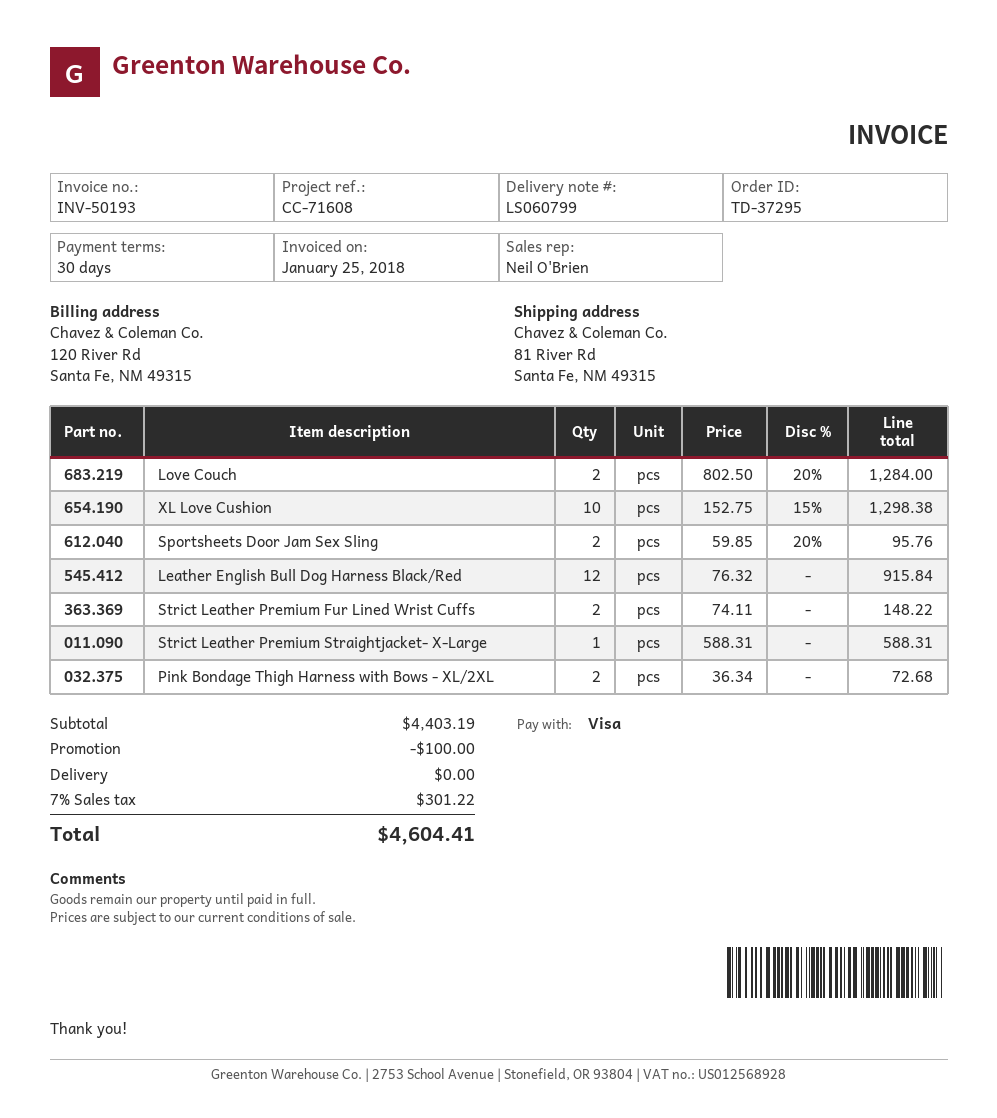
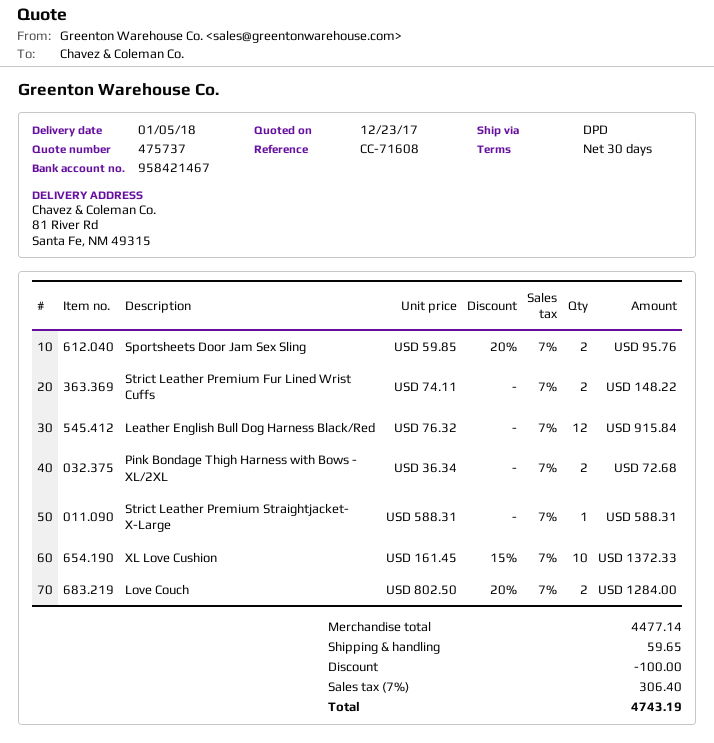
XL Love Cushion: 10 x 152.75 - 15% = 1298.38 -> 10 x 161.45 - 15% = 1372.33
subtotal: 4403.19 -> 4477.14
shipping: 0.00 -> 59.65
tax: 7% = 301.22 -> 7% = 306.40
total: 4604.41 -> 4743.19

